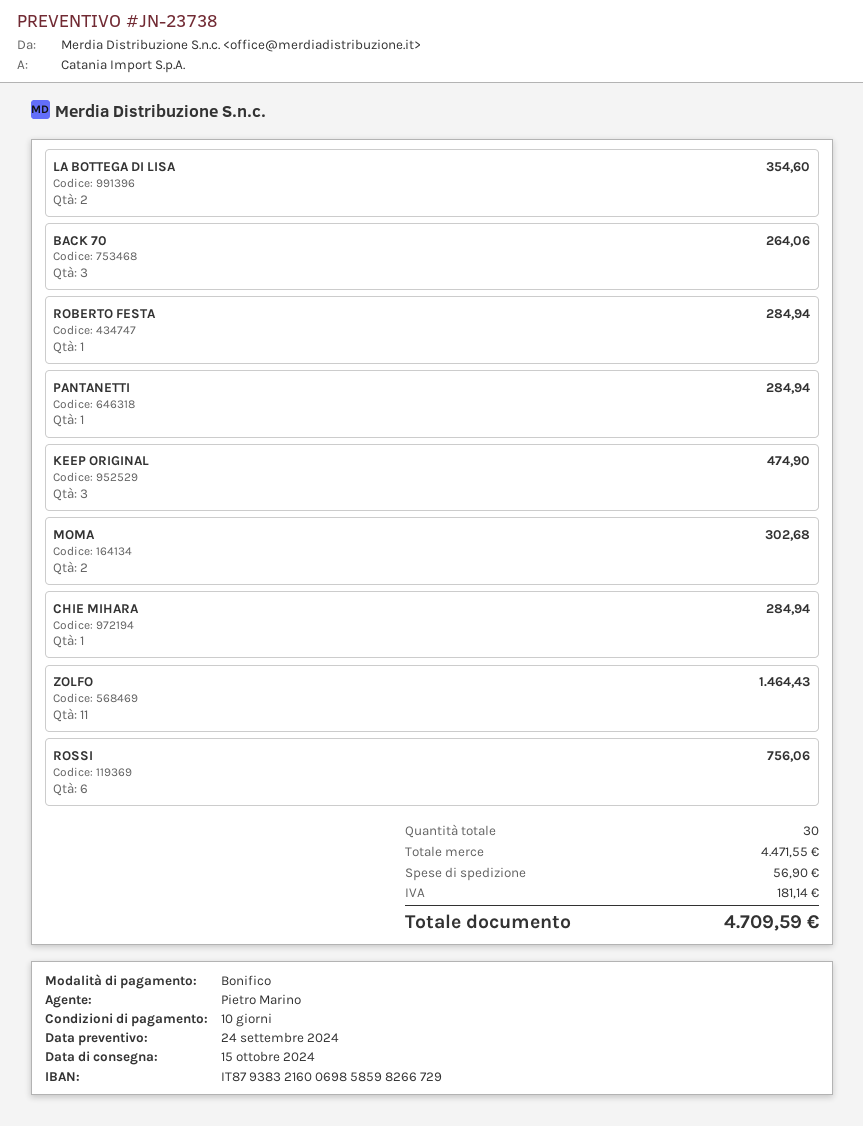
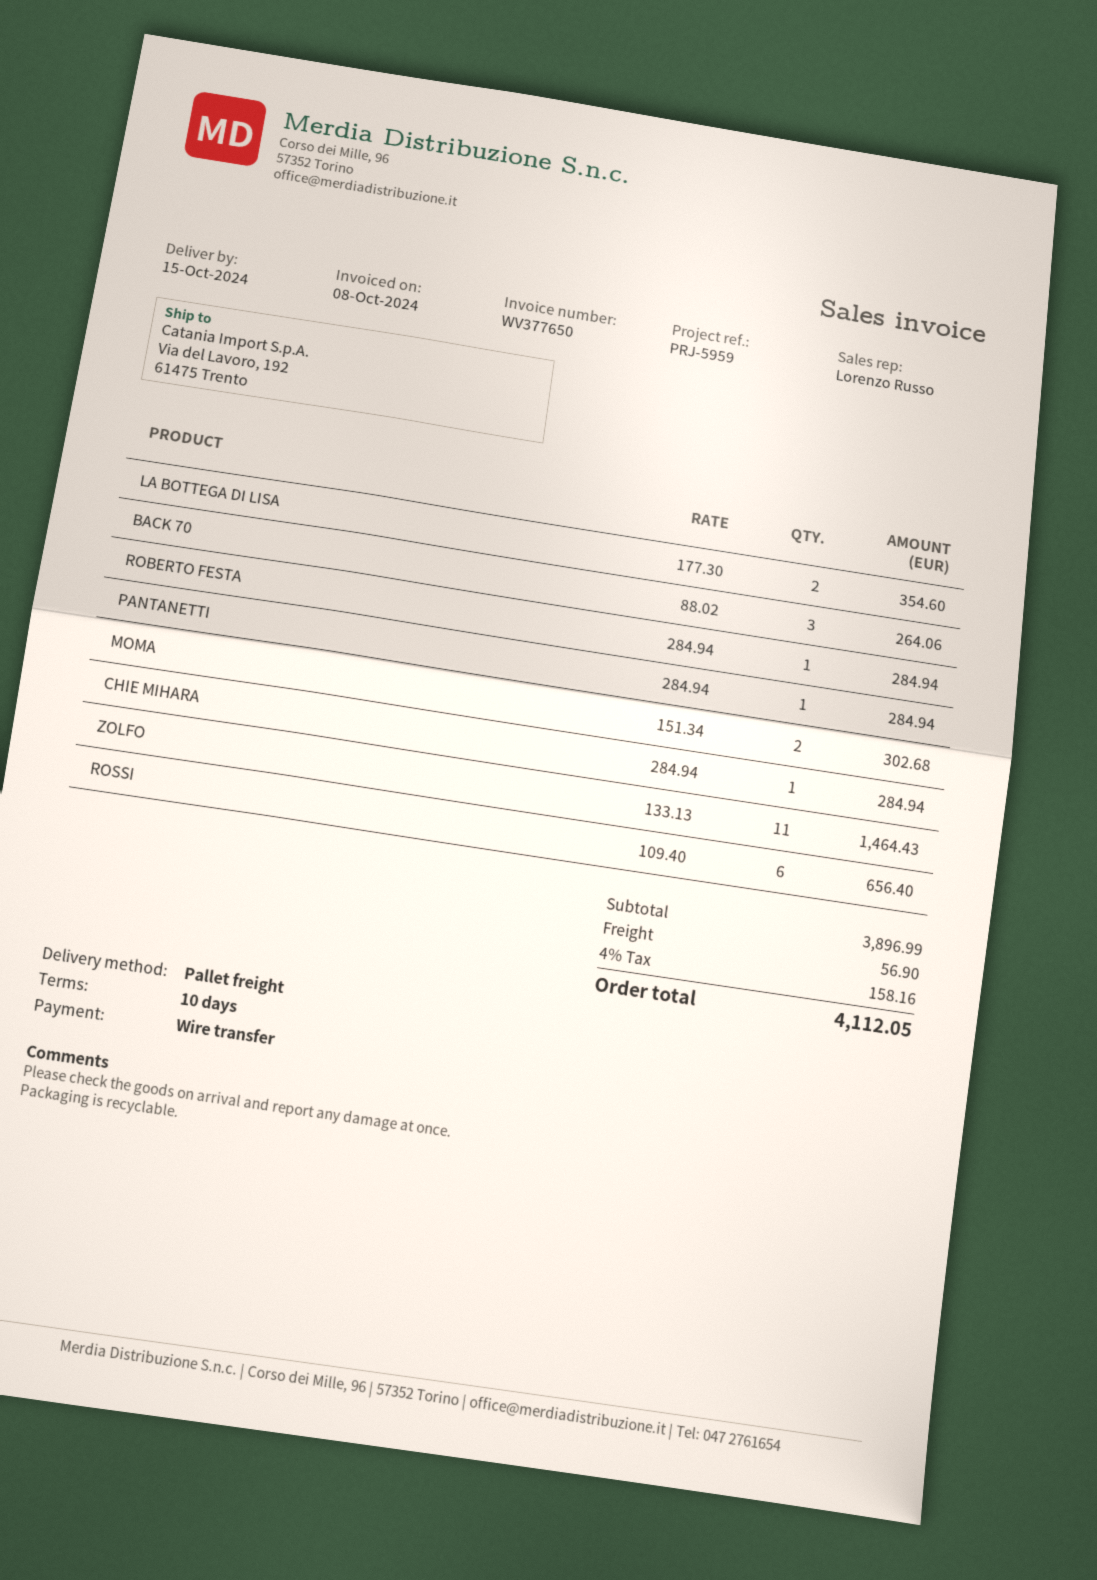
sales rep: Pietro Marino -> Lorenzo Russo
KEEP ORIGINAL: 3 for 474.90 -> none
ROSSI: 6 for 756.06 -> 6 for 656.40
subtotal: 4471.55 -> 3896.99
tax: 181.14 -> 158.16
total: 4709.59 -> 4112.05

